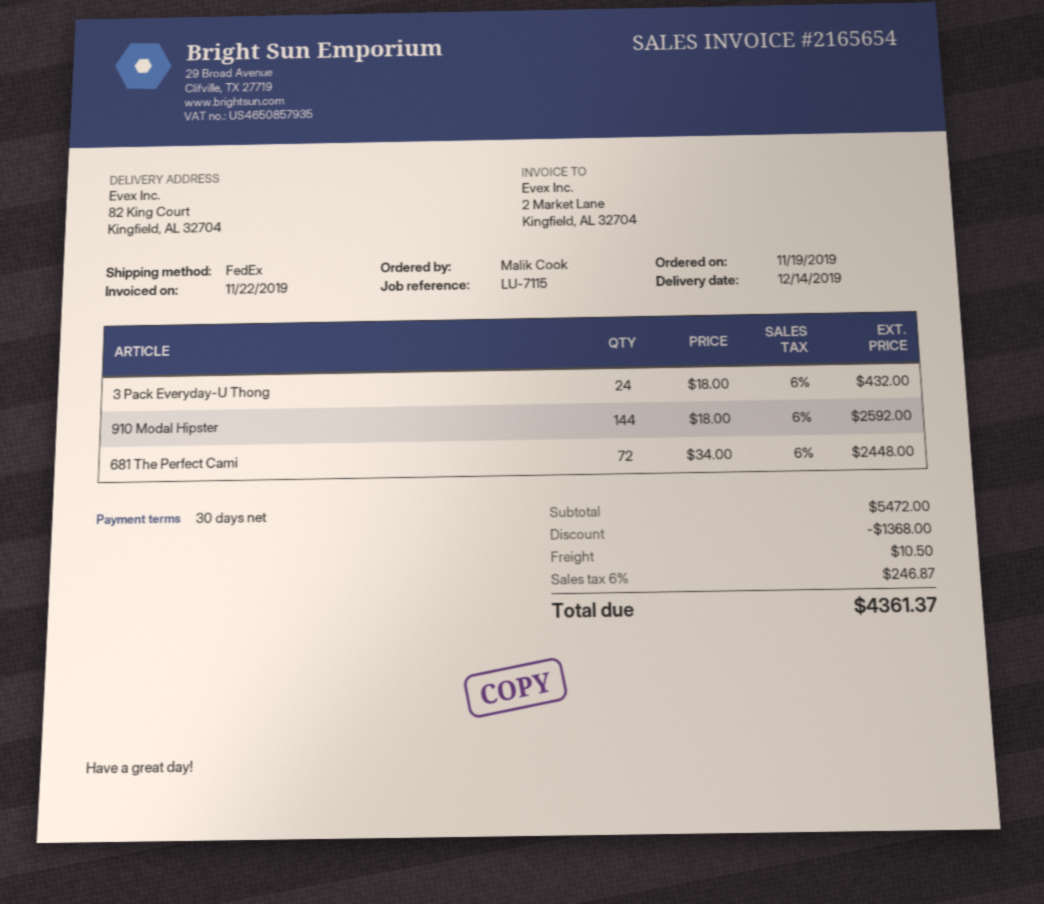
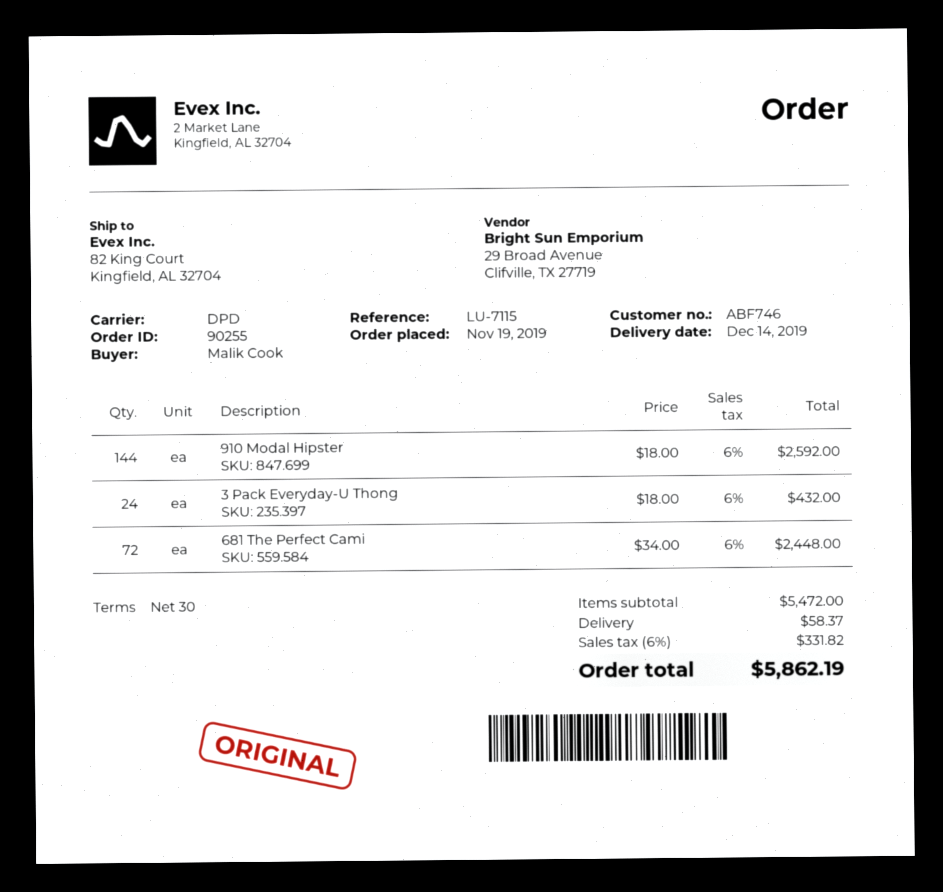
shipping method: FedEx -> DPD
discount: 1368.00 -> none
shipping: 10.50 -> 58.37
tax: 6% = 246.87 -> 6% = 331.82
total: 4361.37 -> 5862.19

